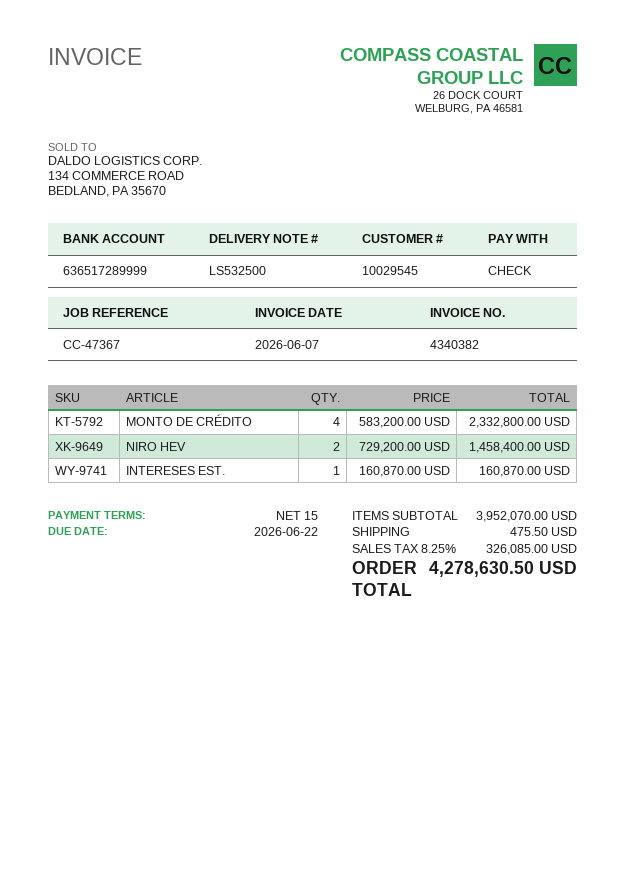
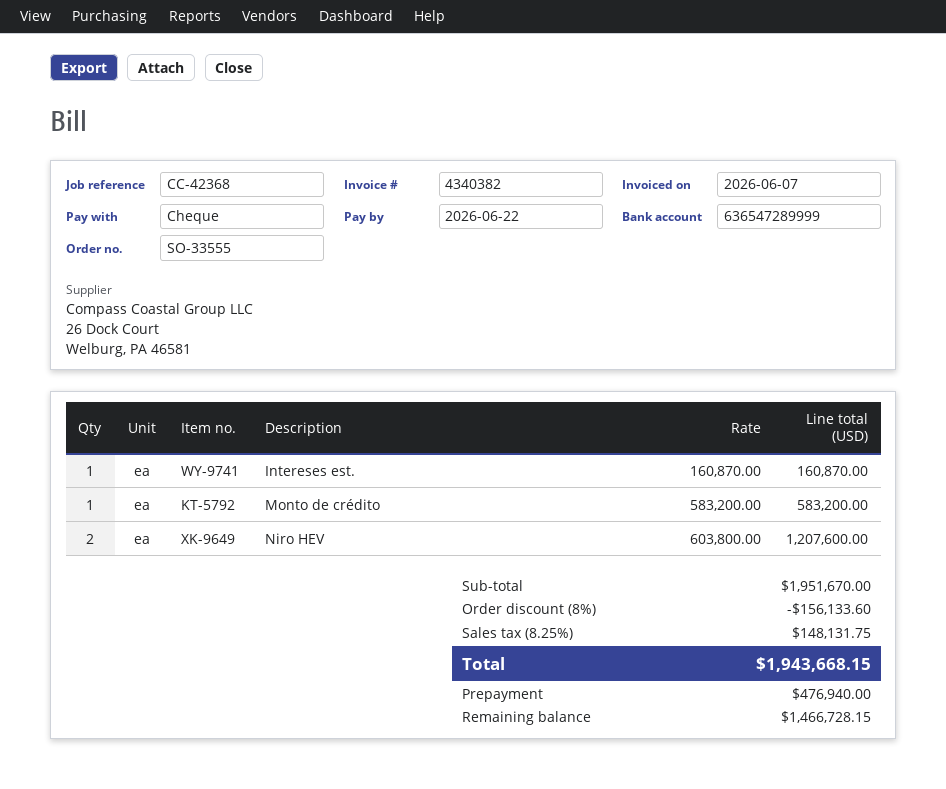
reference: CC-47367 -> CC-42368
bank account: 636517289999 -> 636547289999
MONTO DE CRÉDITO: 4 x 583200.00 = 2332800.00 -> 1 x 583200.00 = 583200.00
NIRO HEV: 2 x 729200.00 = 1458400.00 -> 2 x 603800.00 = 1207600.00
subtotal: 3952070.00 -> 1951670.00
discount: none -> 8% = 156133.60
shipping: 475.50 -> none
tax: 8.25% = 326085.00 -> 8.25% = 148131.75
total: 4278630.50 -> 1943668.15

